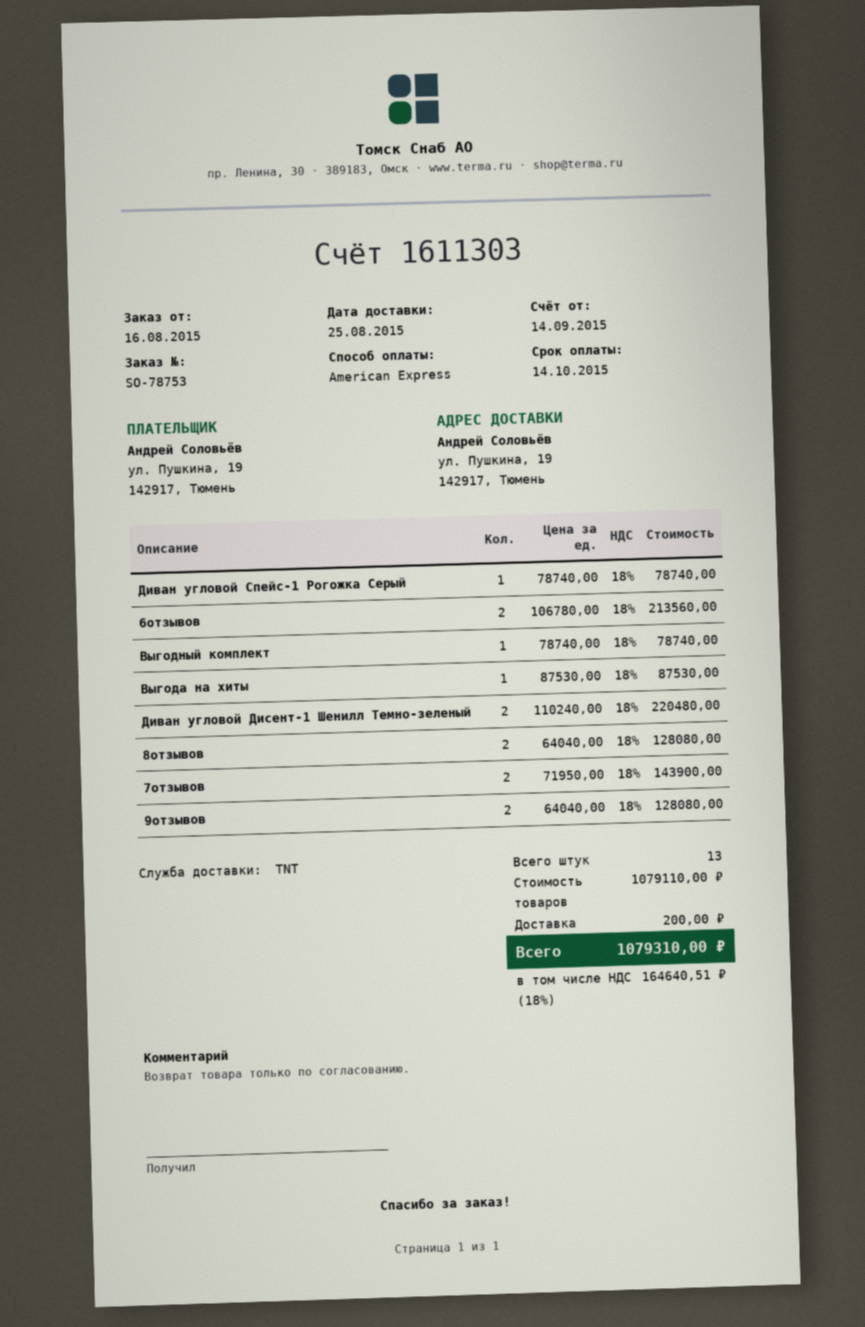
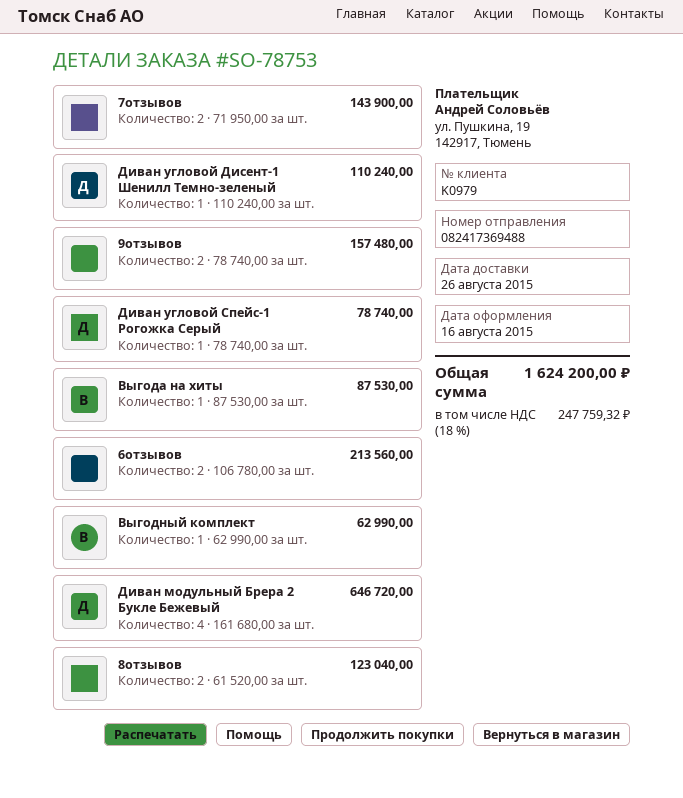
delivery date: 2015-08-25 -> 2015-08-26
Выгодный комплект: 1 x 78740.00 = 78740.00 -> 1 x 62990.00 = 62990.00
Диван угловой Дисент-1 Шенилл Темно-зеленый: 2 x 110240.00 = 220480.00 -> 1 x 110240.00 = 110240.00
8отзывов: 2 x 64040.00 = 128080.00 -> 2 x 61520.00 = 123040.00
9отзывов: 2 x 64040.00 = 128080.00 -> 2 x 78740.00 = 157480.00
Диван модульный Брера 2 Букле Бежевый: none -> 4 x 161680.00 = 646720.00
shipping: 200.00 -> none
tax: 18% = 164640.51 -> 18% = 247759.32
total: 1079310.00 -> 1624200.00

